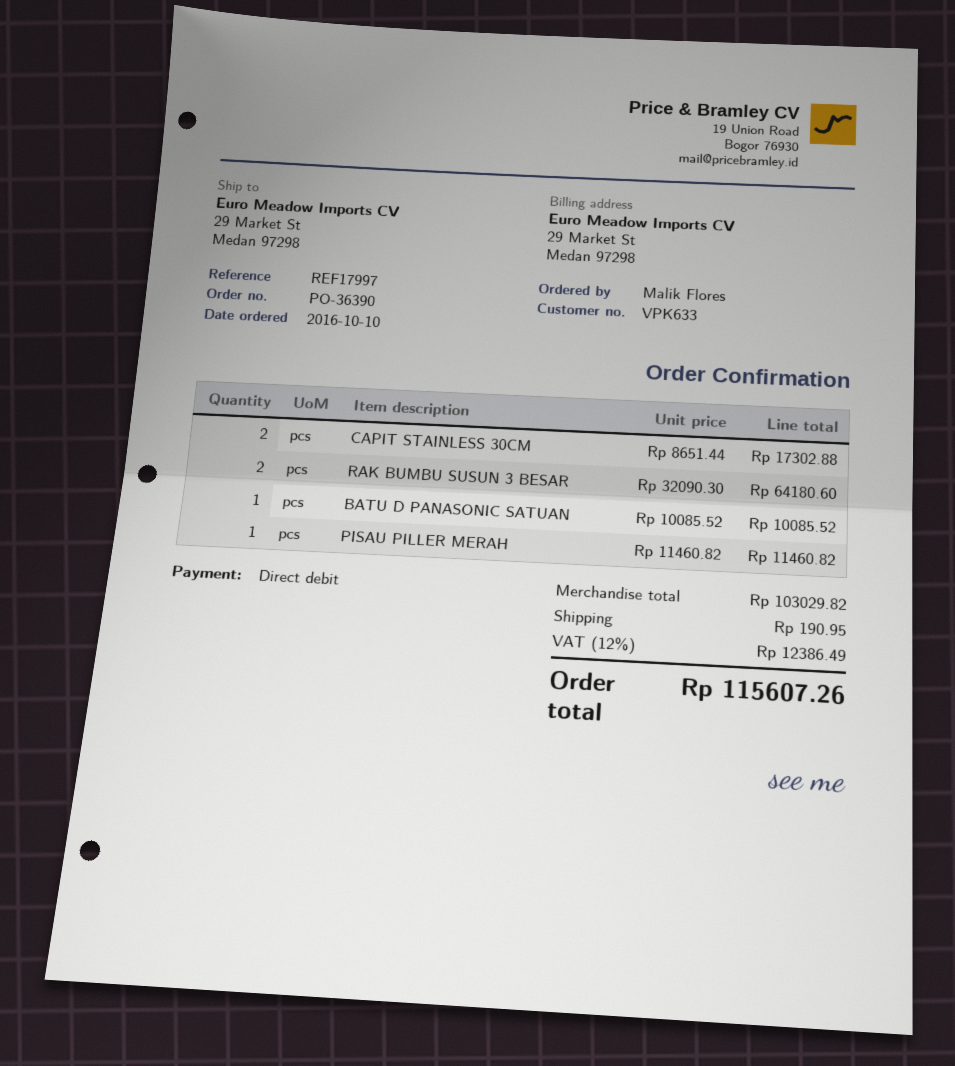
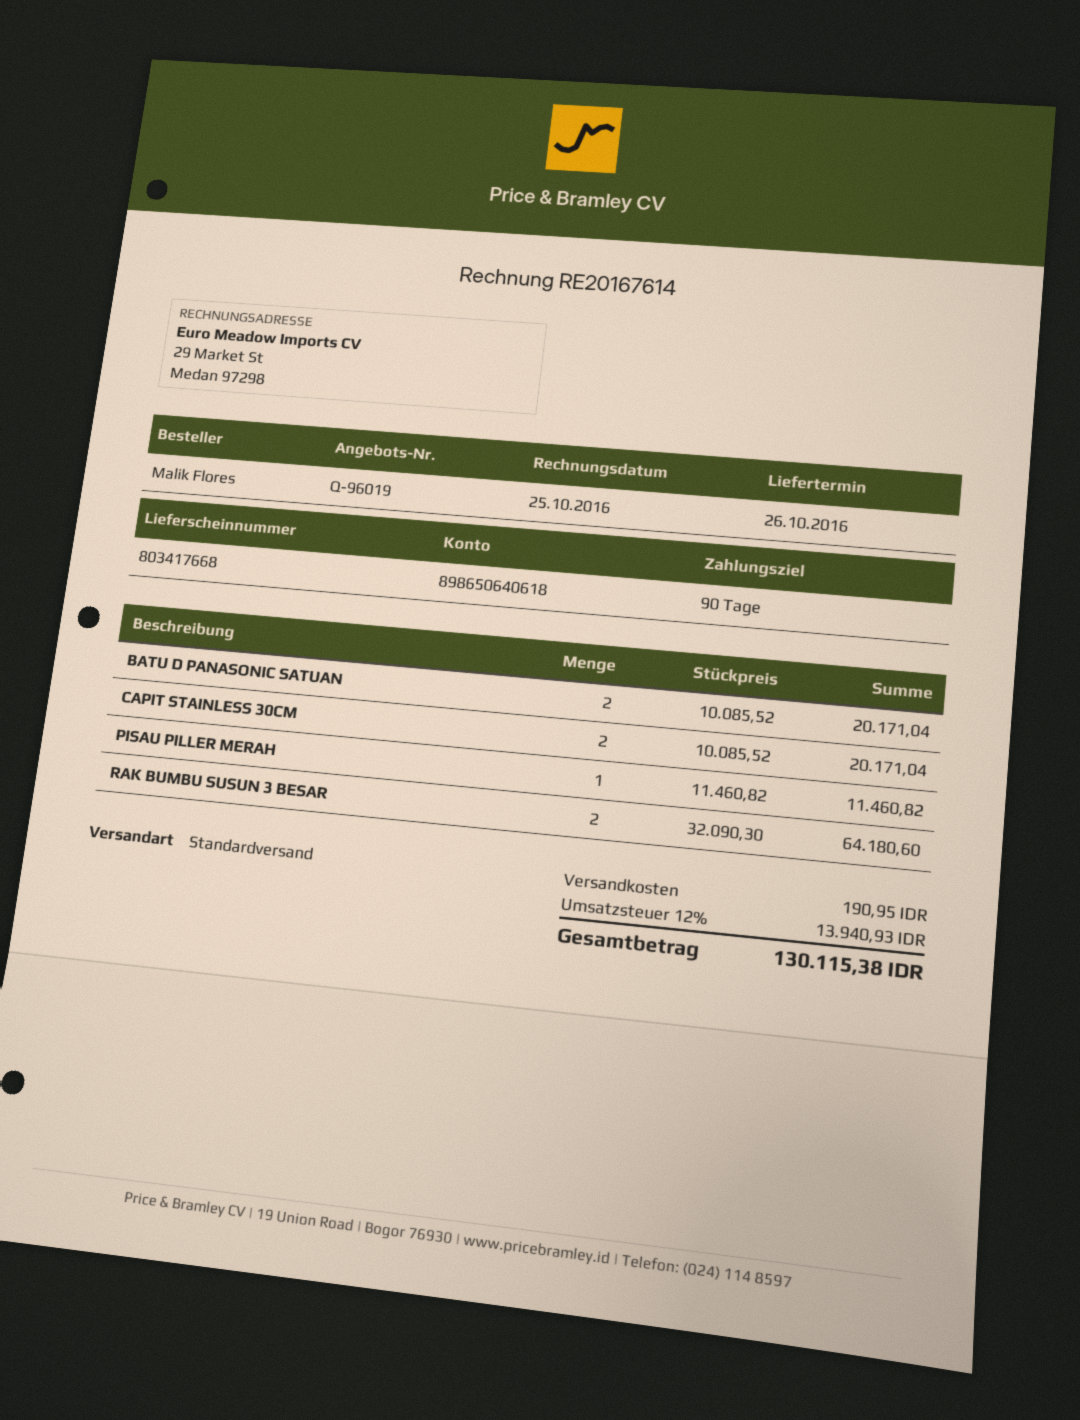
CAPIT STAINLESS 30CM: 2 x 8651.44 = 17302.88 -> 2 x 10085.52 = 20171.04
BATU D PANASONIC SATUAN: 1 x 10085.52 = 10085.52 -> 2 x 10085.52 = 20171.04
tax: 12% = 12386.49 -> 12% = 13940.93
total: 115607.26 -> 130115.38

